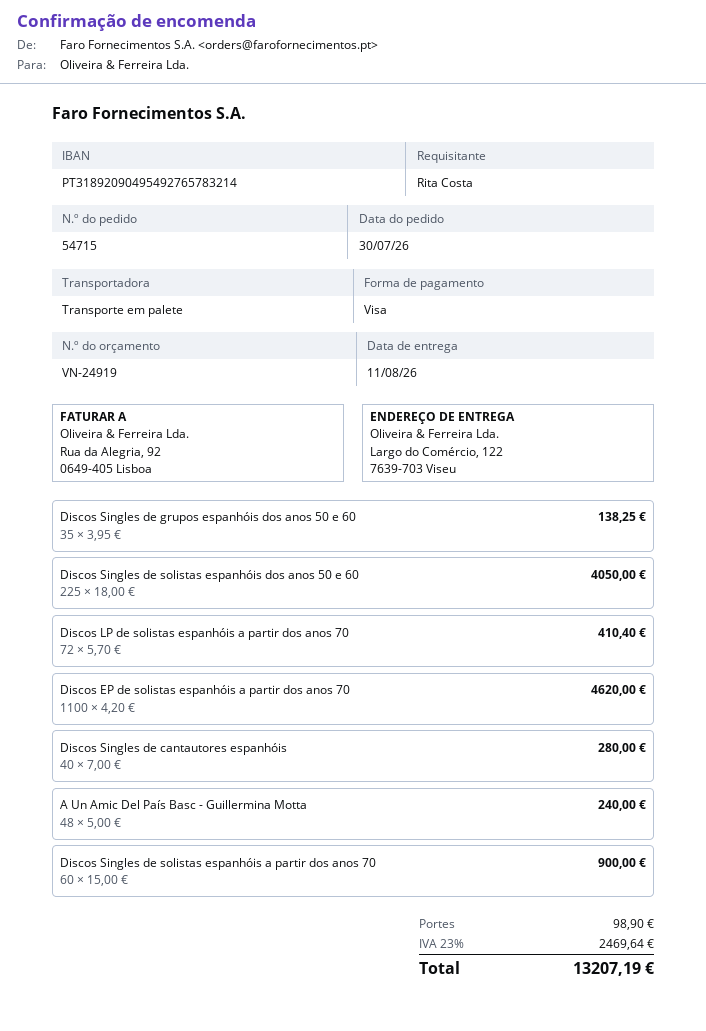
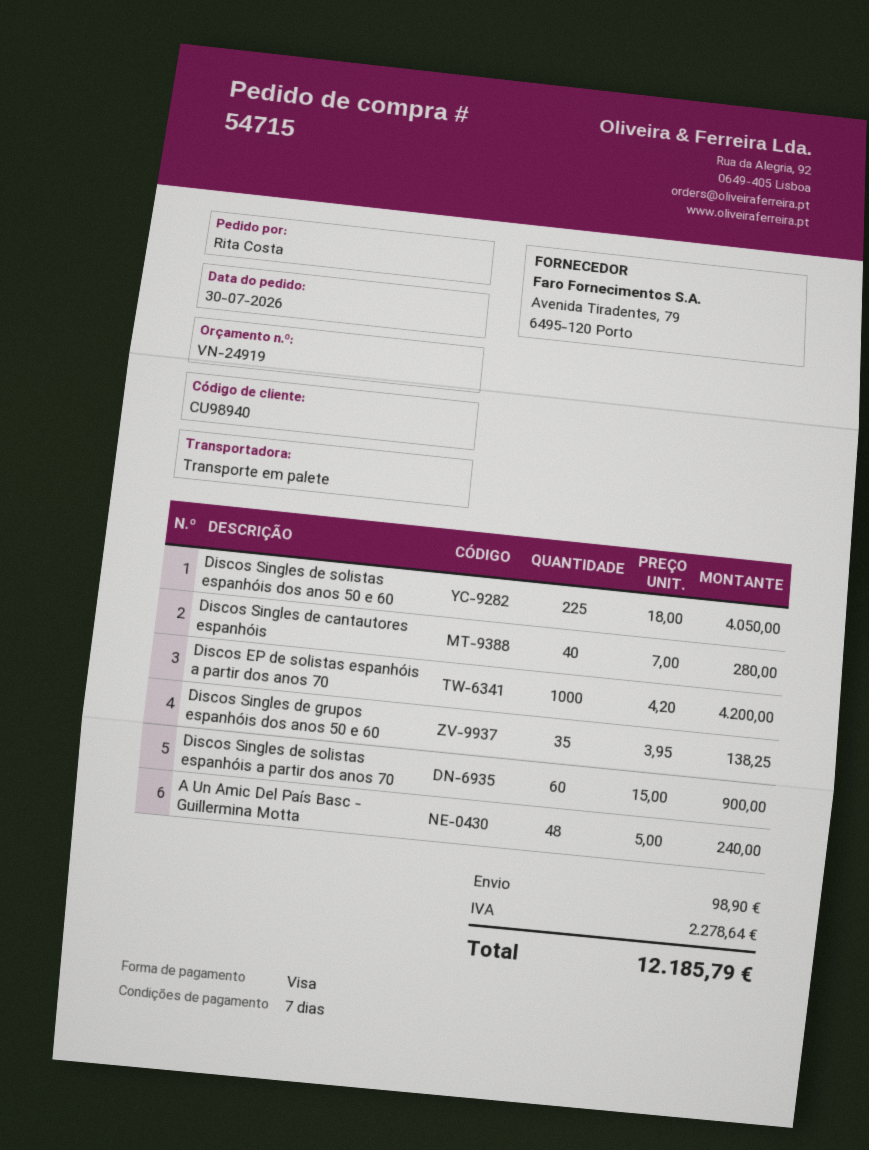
Discos LP de solistas espanhóis a partir dos anos 70: 72 x 5.70 = 410.40 -> none
Discos EP de solistas espanhóis a partir dos anos 70: 1100 x 4.20 = 4620.00 -> 1000 x 4.20 = 4200.00
tax: 2469.64 -> 2278.64
total: 13207.19 -> 12185.79

